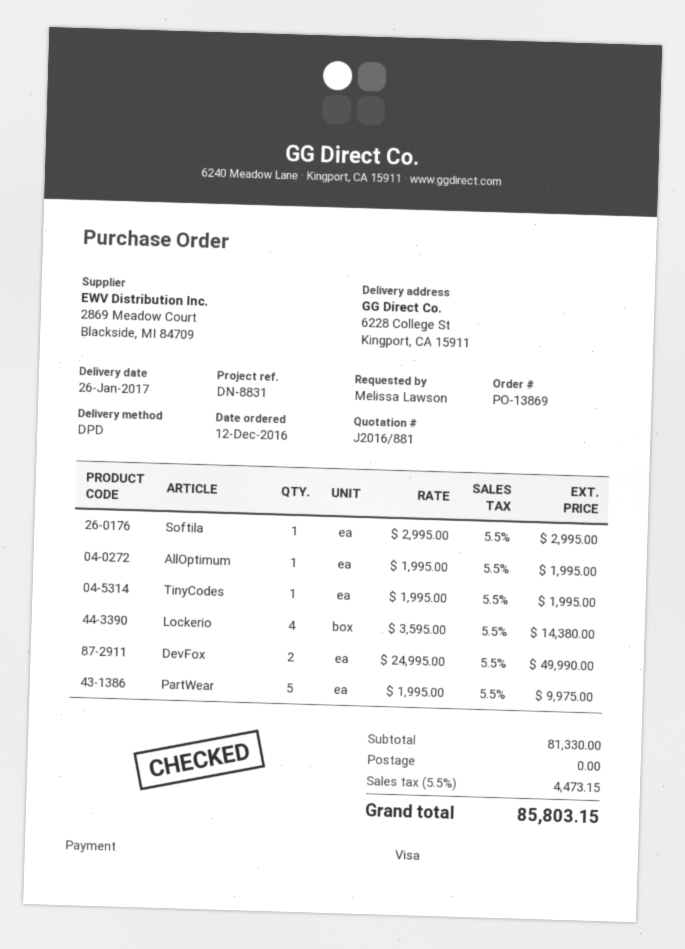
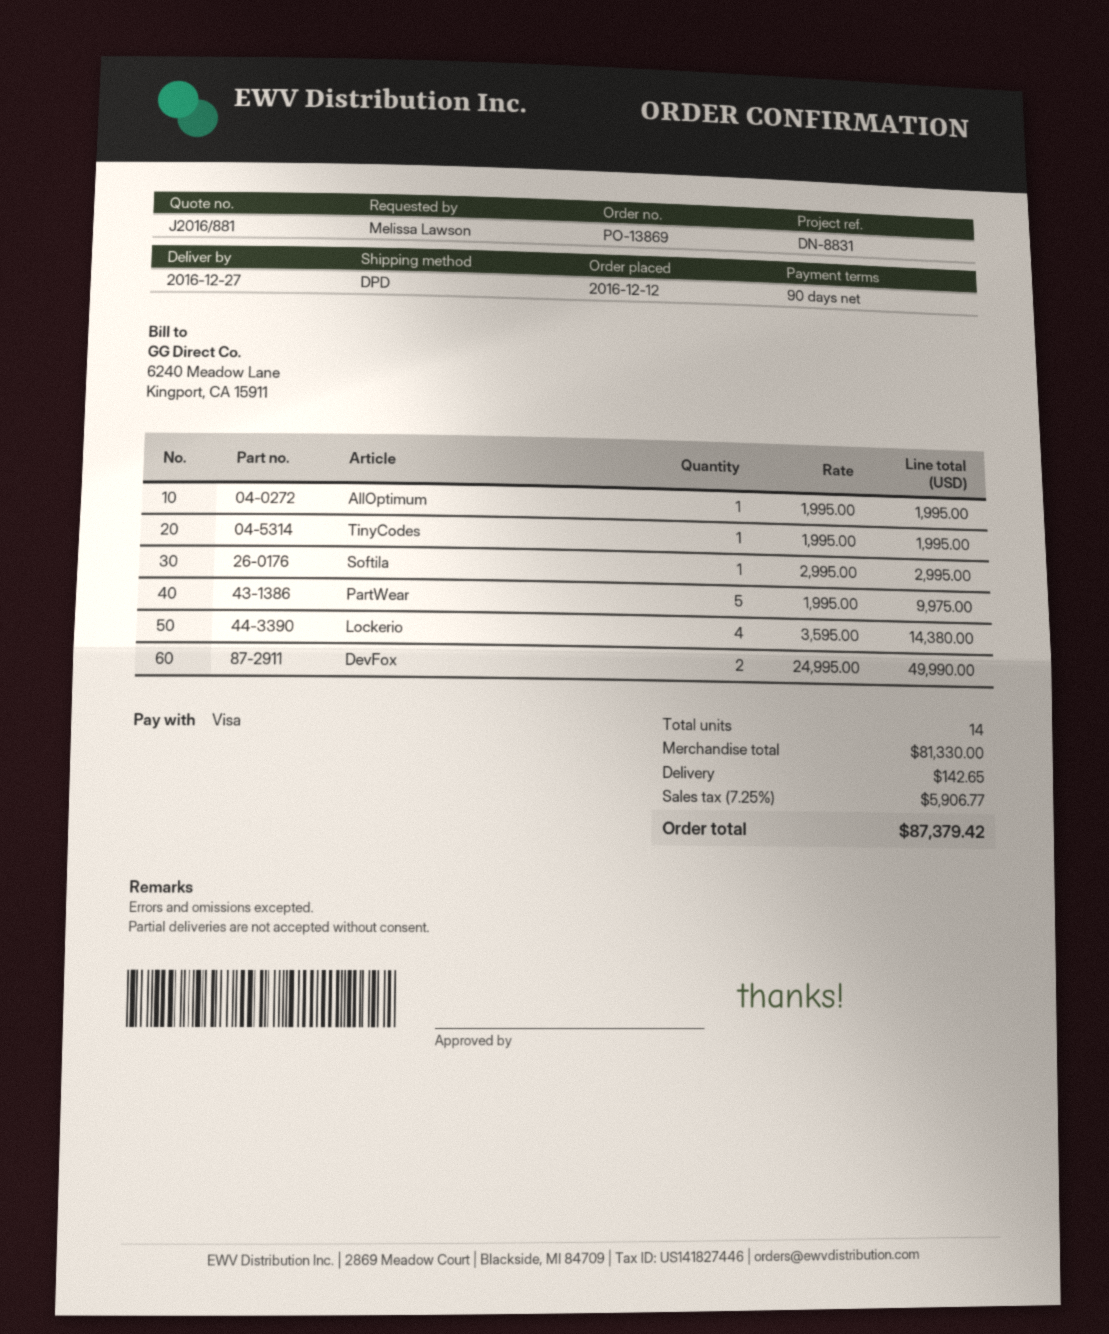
delivery date: 2017-01-26 -> 2016-12-27
shipping: 0.00 -> 142.65
tax: 5.5% = 4473.15 -> 7.25% = 5906.77
total: 85803.15 -> 87379.42

